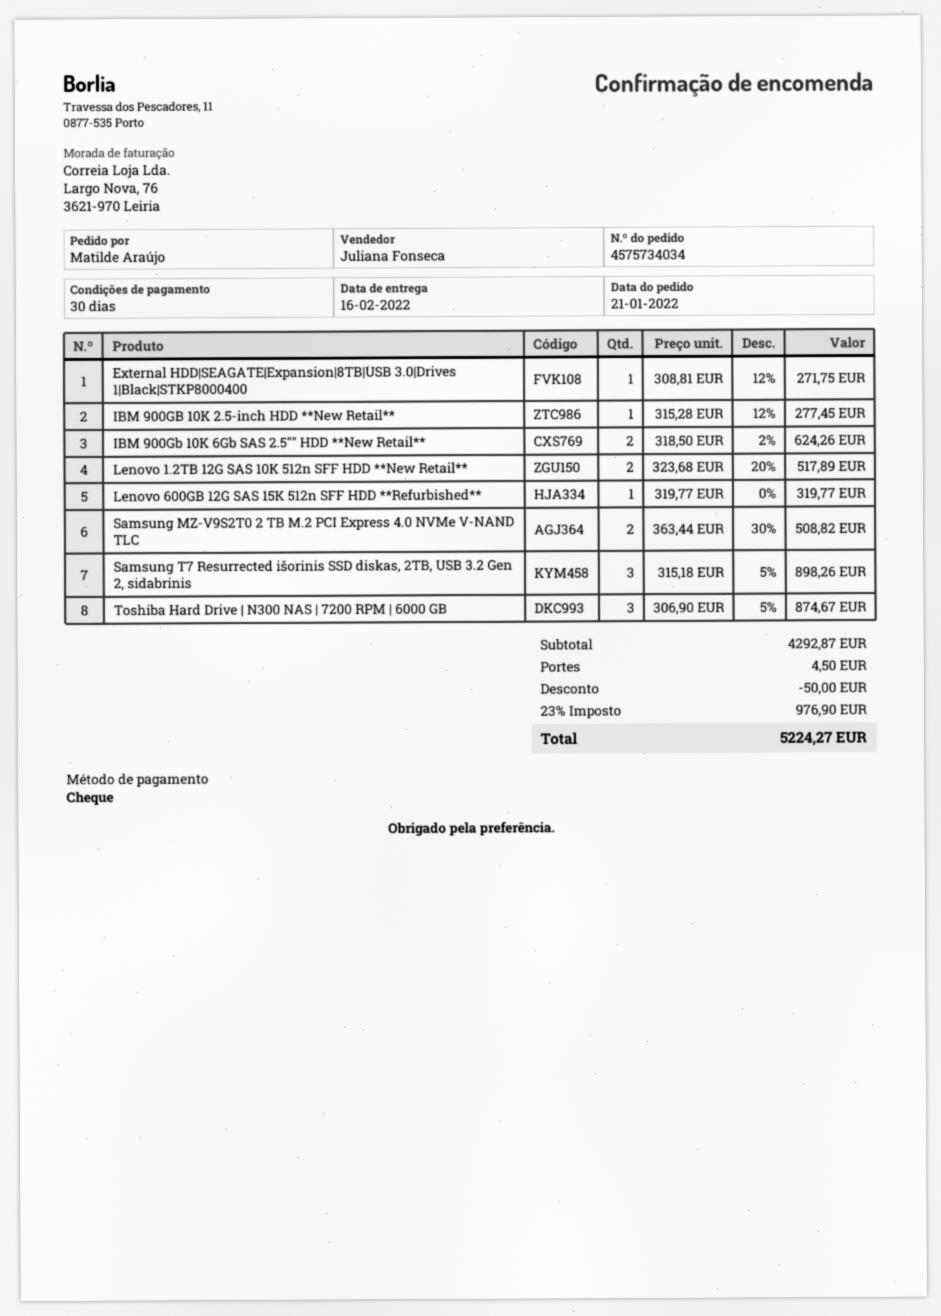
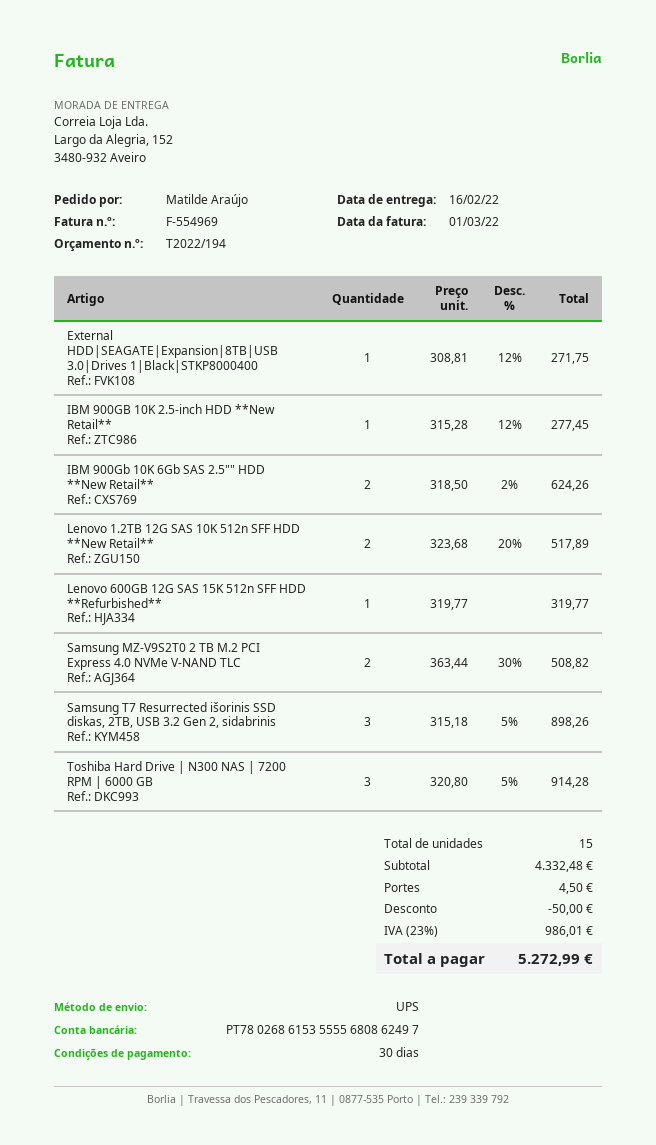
Toshiba Hard Drive | N300 NAS | 7200 RPM | 6000 GB: 3 x 306.90 - 5% = 874.67 -> 3 x 320.80 - 5% = 914.28
subtotal: 4292.87 -> 4332.48
tax: 23% = 976.90 -> 23% = 986.01
total: 5224.27 -> 5272.99

